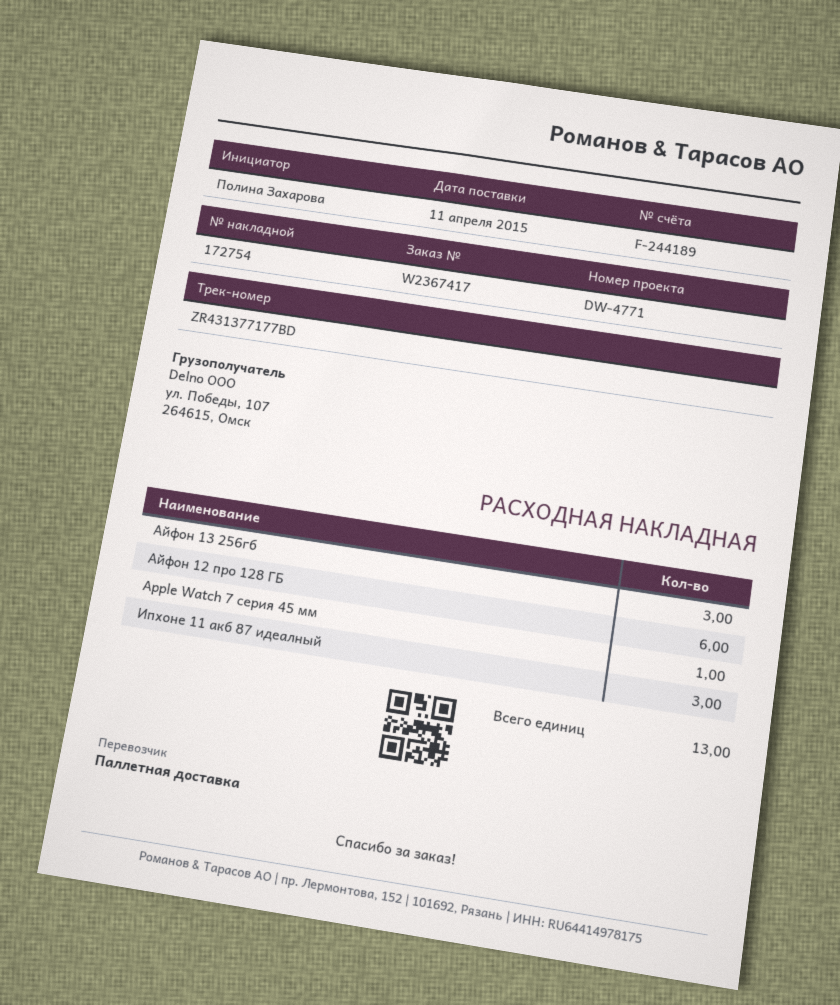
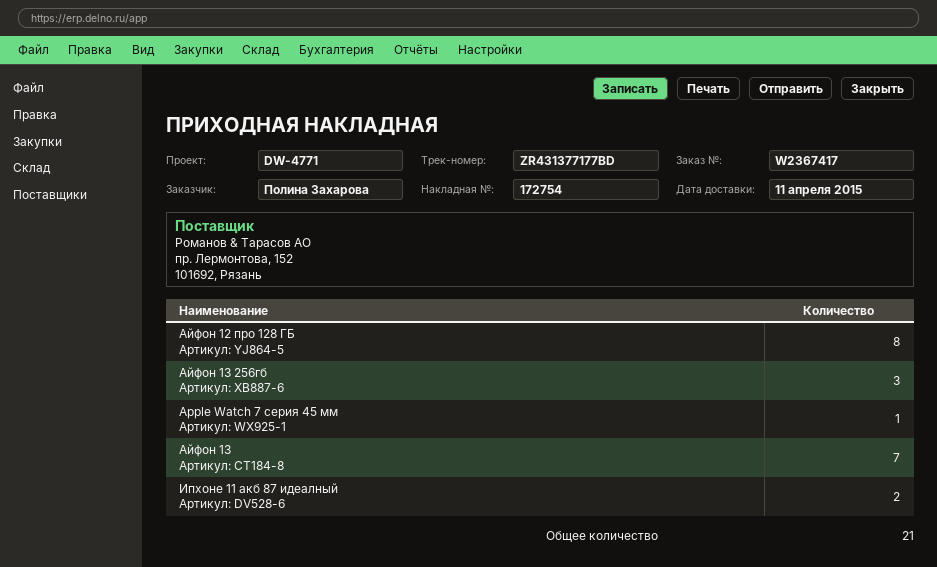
Айфон 12 про 128 ГБ: 6 -> 8
Ипхоне 11 акб 87 идеалный: 3 -> 2
Айфон 13: none -> 7
total quantity: 13 -> 21

